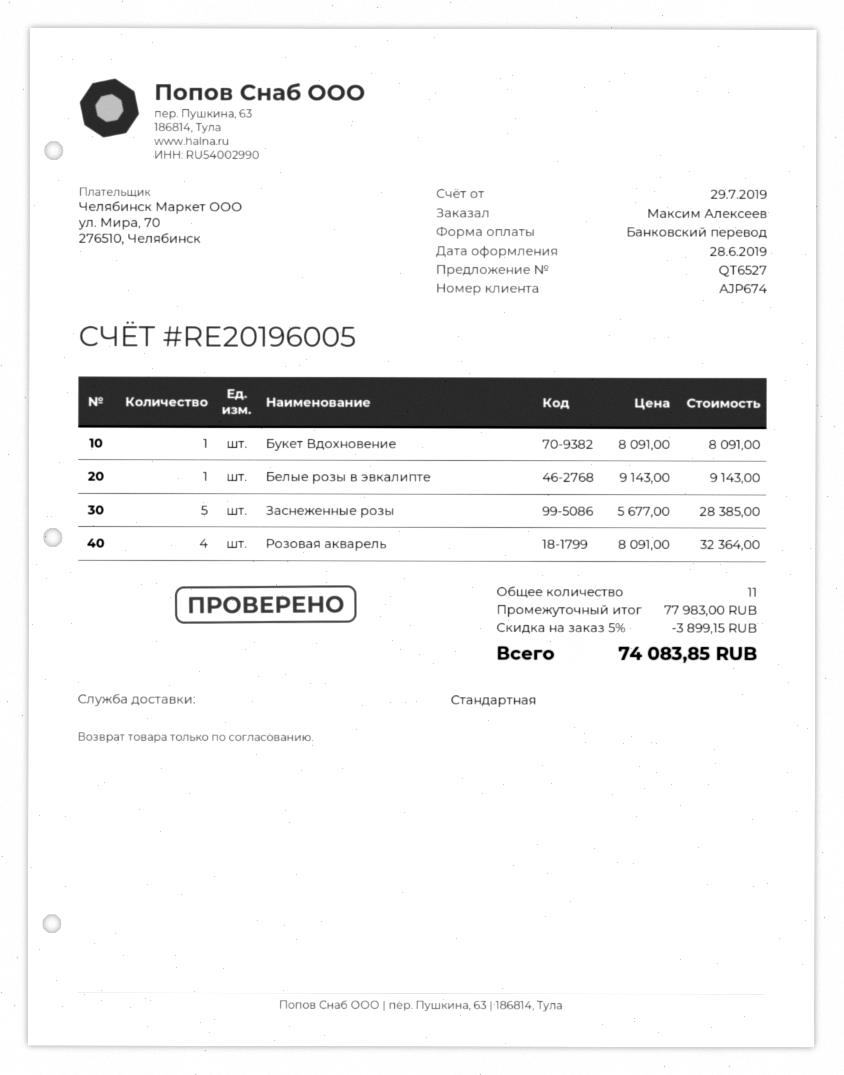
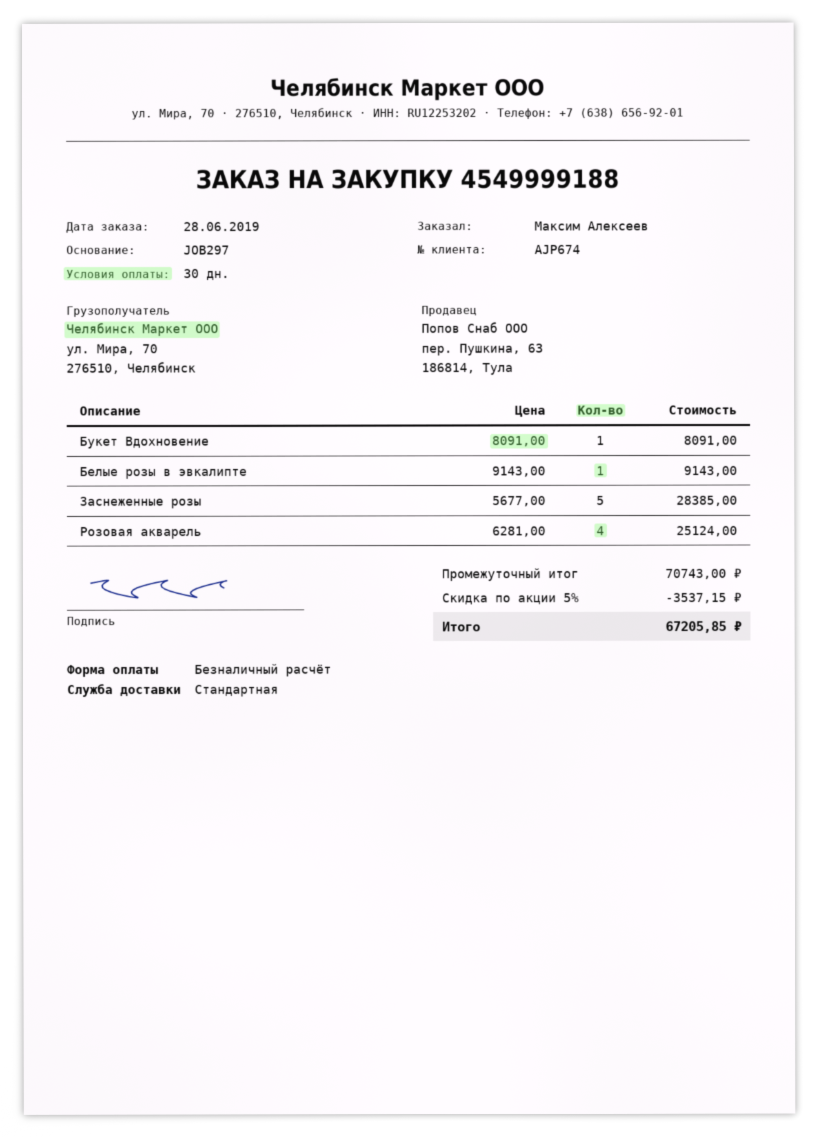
Розовая акварель: 4 x 8091.00 = 32364.00 -> 4 x 6281.00 = 25124.00
subtotal: 77983.00 -> 70743.00
discount: 5% = 3899.15 -> 5% = 3537.15
total: 74083.85 -> 67205.85

